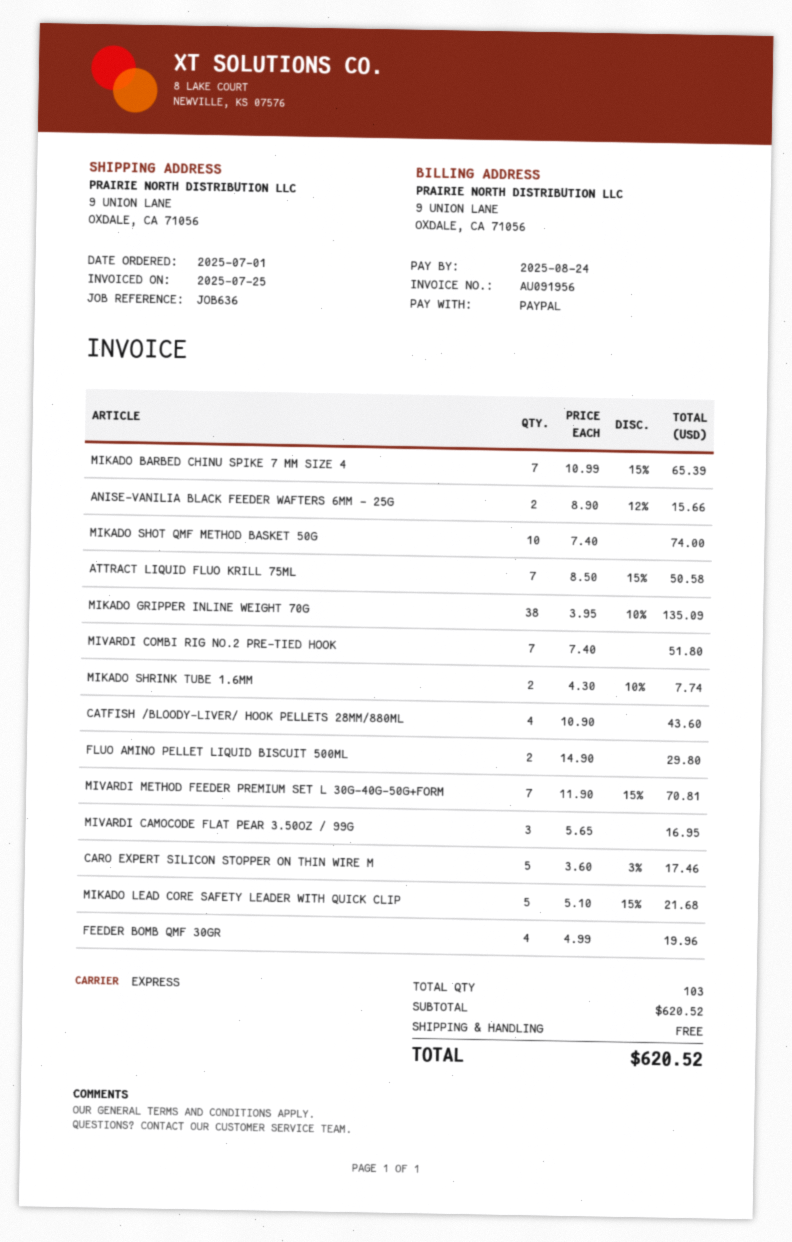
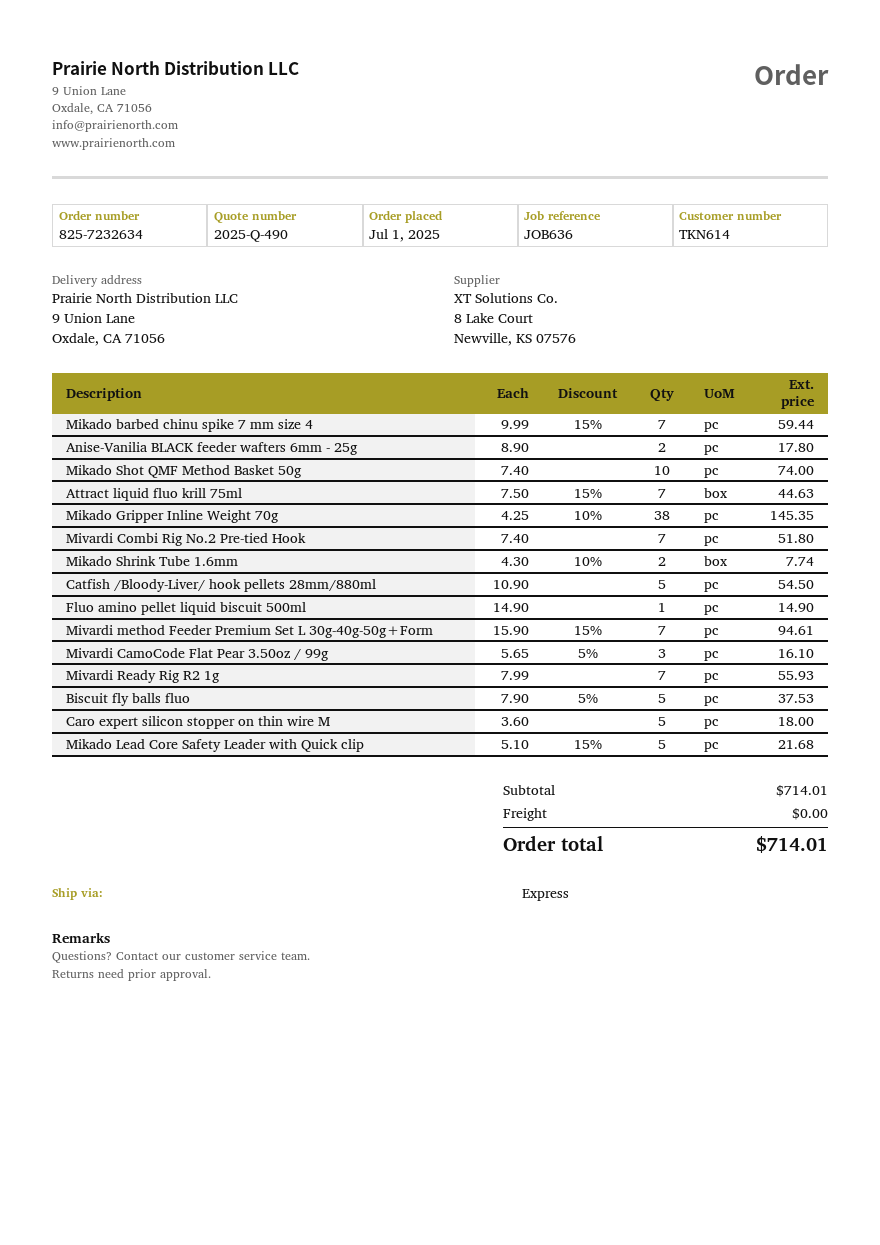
MIKADO BARBED CHINU SPIKE 7 MM SIZE 4: 7 x 10.99 - 15% = 65.39 -> 7 x 9.99 - 15% = 59.44
ANISE-VANILIA BLACK FEEDER WAFTERS 6MM - 25G: 2 x 8.90 - 12% = 15.66 -> 2 x 8.90 = 17.80
ATTRACT LIQUID FLUO KRILL 75ML: 7 x 8.50 - 15% = 50.58 -> 7 x 7.50 - 15% = 44.63
MIKADO GRIPPER INLINE WEIGHT 70G: 38 x 3.95 - 10% = 135.09 -> 38 x 4.25 - 10% = 145.35
CATFISH /BLOODY-LIVER/ HOOK PELLETS 28MM/880ML: 4 x 10.90 = 43.60 -> 5 x 10.90 = 54.50
FLUO AMINO PELLET LIQUID BISCUIT 500ML: 2 x 14.90 = 29.80 -> 1 x 14.90 = 14.90
MIVARDI METHOD FEEDER PREMIUM SET L 30G-40G-50G+FORM: 7 x 11.90 - 15% = 70.81 -> 7 x 15.90 - 15% = 94.61
MIVARDI CAMOCODE FLAT PEAR 3.50OZ / 99G: 3 x 5.65 = 16.95 -> 3 x 5.65 - 5% = 16.10
CARO EXPERT SILICON STOPPER ON THIN WIRE M: 5 x 3.60 - 3% = 17.46 -> 5 x 3.60 = 18.00
FEEDER BOMB QMF 30GR: 4 x 4.99 = 19.96 -> none
Mivardi Ready Rig R2 1g: none -> 7 x 7.99 = 55.93
Biscuit fly balls fluo: none -> 5 x 7.90 - 5% = 37.53
subtotal: 620.52 -> 714.01
total: 620.52 -> 714.01

